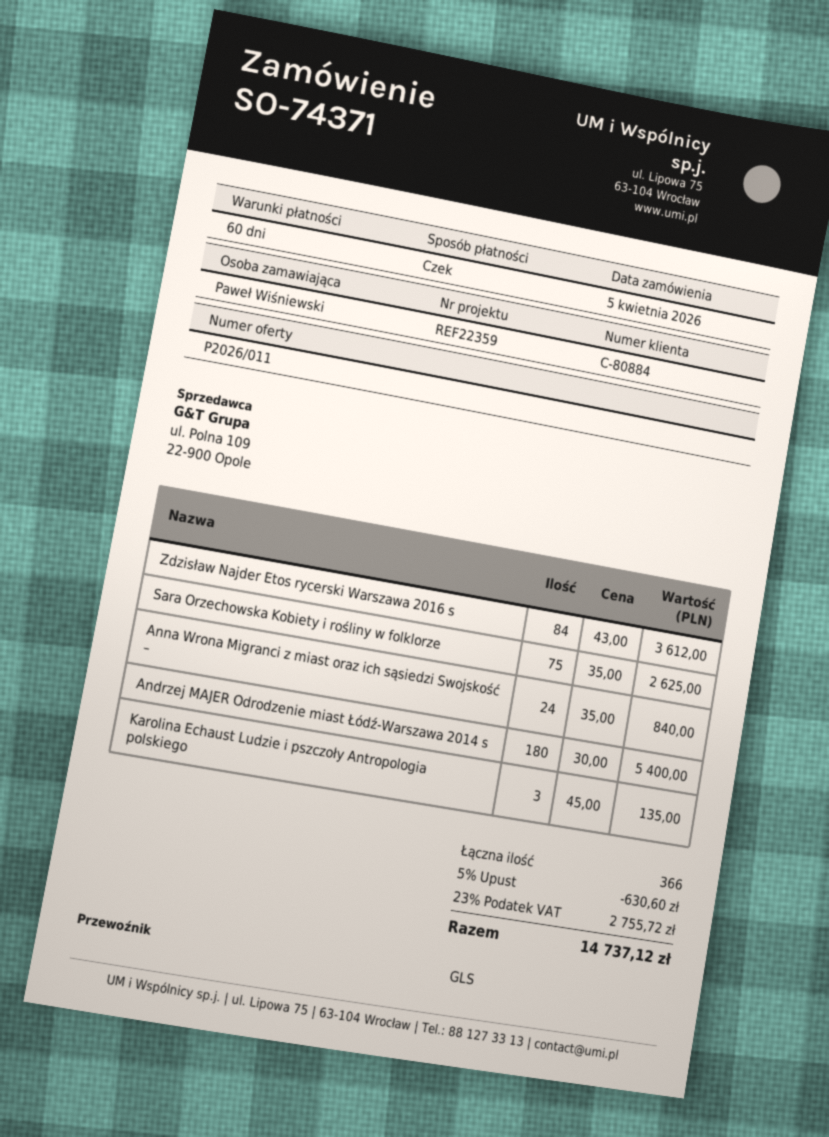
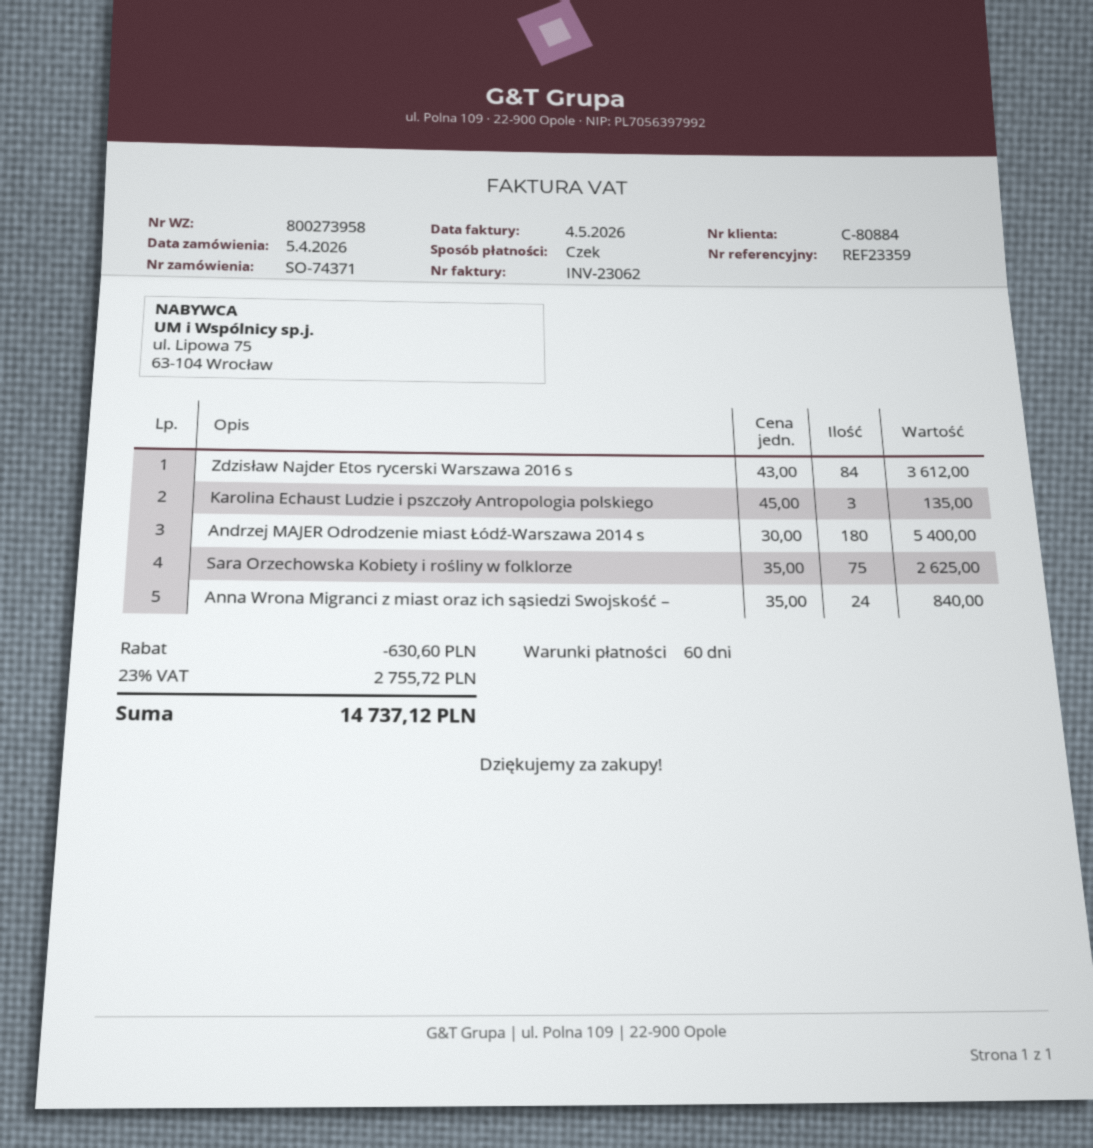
reference: REF22359 -> REF23359

